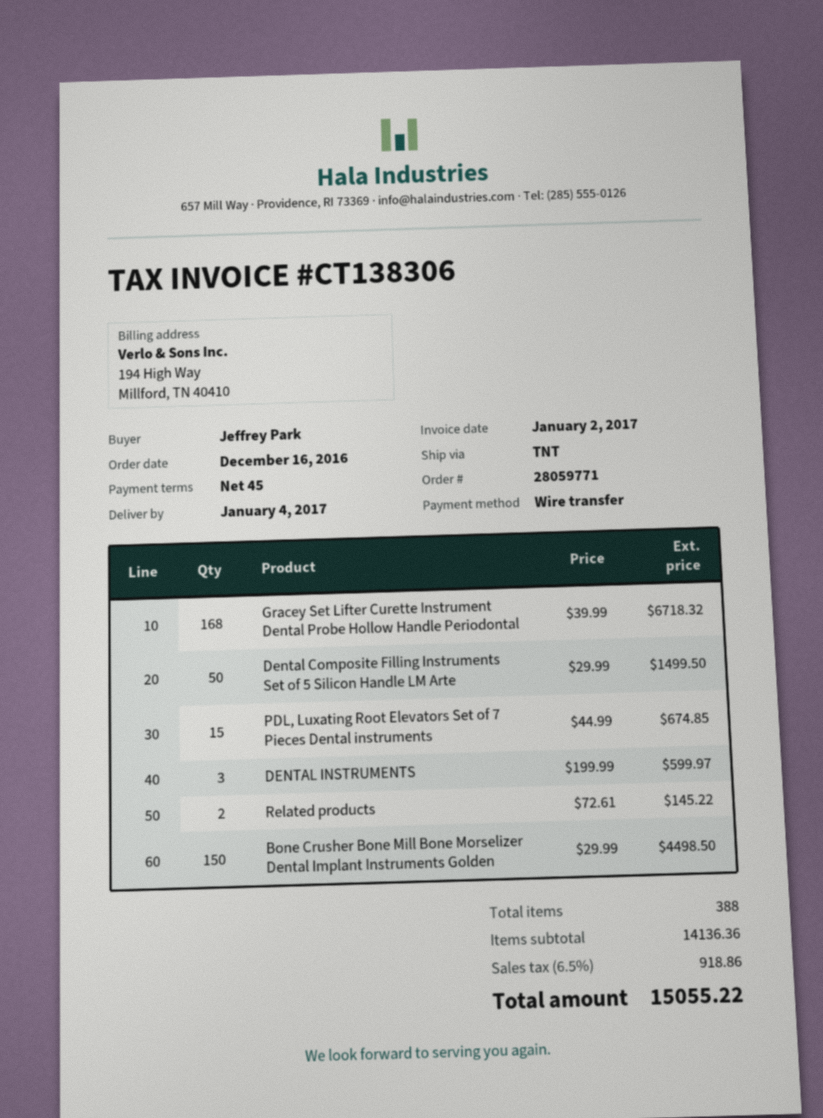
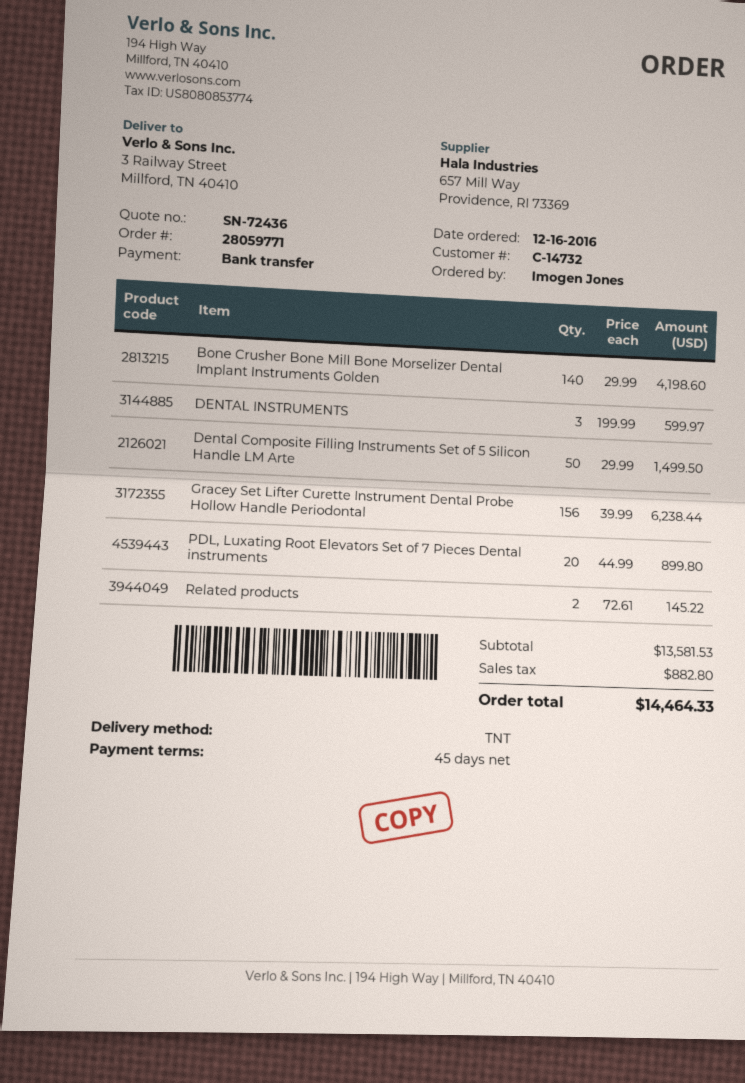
ordered by: Jeffrey Park -> Imogen Jones
Gracey Set Lifter Curette Instrument Dental Probe Hollow Handle Periodontal: 168 x 39.99 = 6718.32 -> 156 x 39.99 = 6238.44
PDL, Luxating Root Elevators Set of 7 Pieces Dental instruments: 15 x 44.99 = 674.85 -> 20 x 44.99 = 899.80
Bone Crusher Bone Mill Bone Morselizer Dental Implant Instruments Golden: 150 x 29.99 = 4498.50 -> 140 x 29.99 = 4198.60
subtotal: 14136.36 -> 13581.53
tax: 918.86 -> 882.80
total: 15055.22 -> 14464.33

